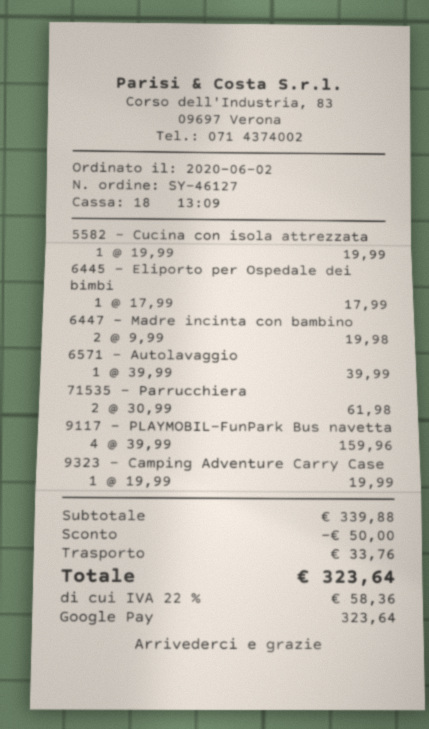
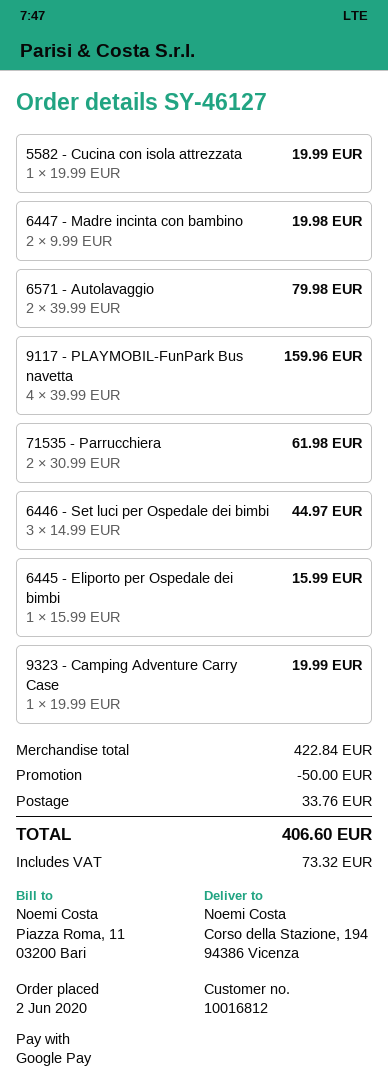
6445 - Eliporto per Ospedale dei bimbi: 1 x 17.99 = 17.99 -> 1 x 15.99 = 15.99
6571 - Autolavaggio: 1 x 39.99 = 39.99 -> 2 x 39.99 = 79.98
6446 - Set luci per Ospedale dei bimbi: none -> 3 x 14.99 = 44.97
subtotal: 339.88 -> 422.84
tax: 58.36 -> 73.32
total: 323.64 -> 406.60

